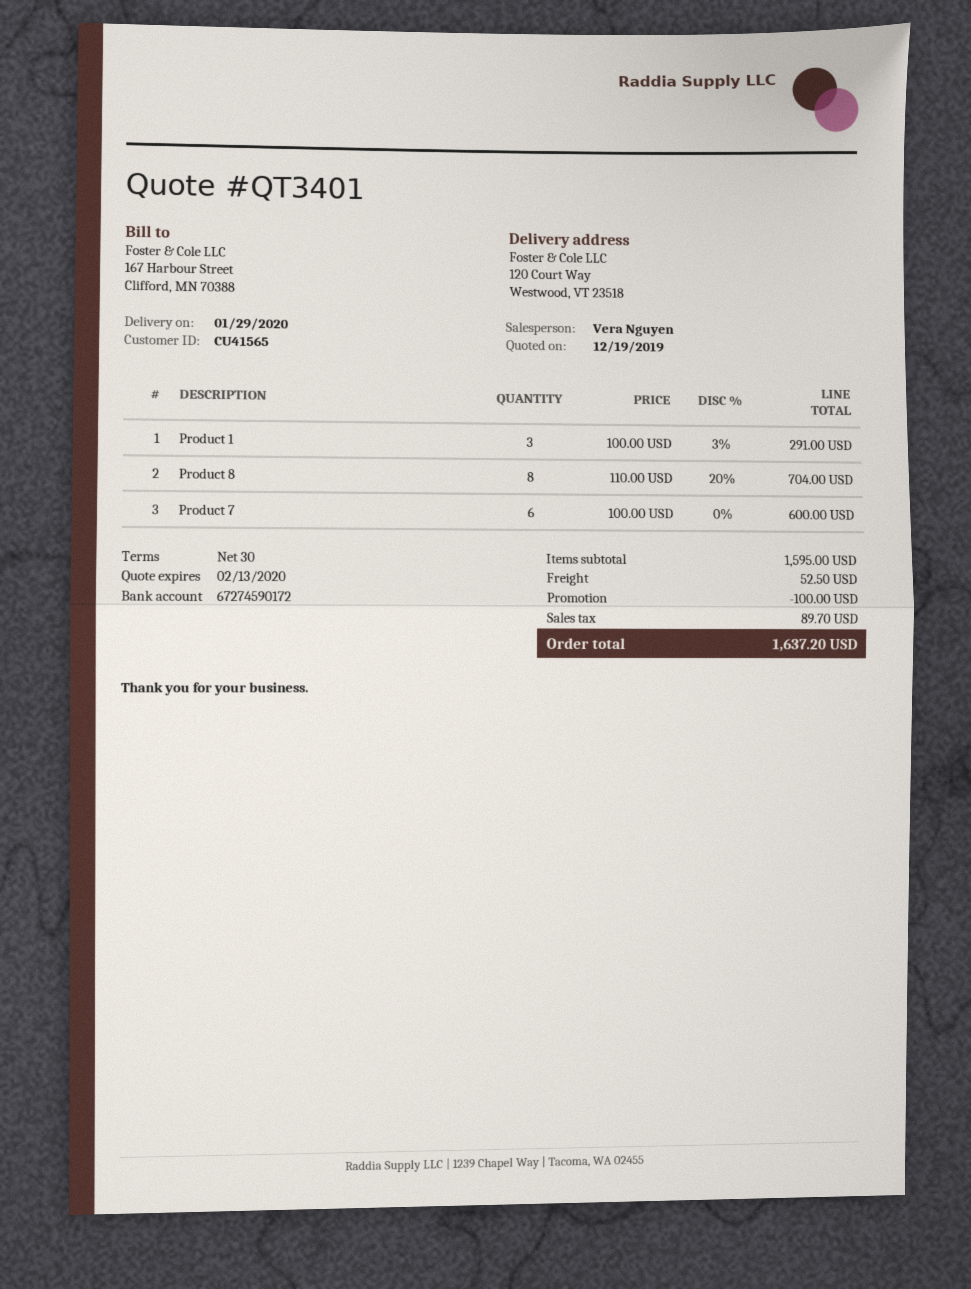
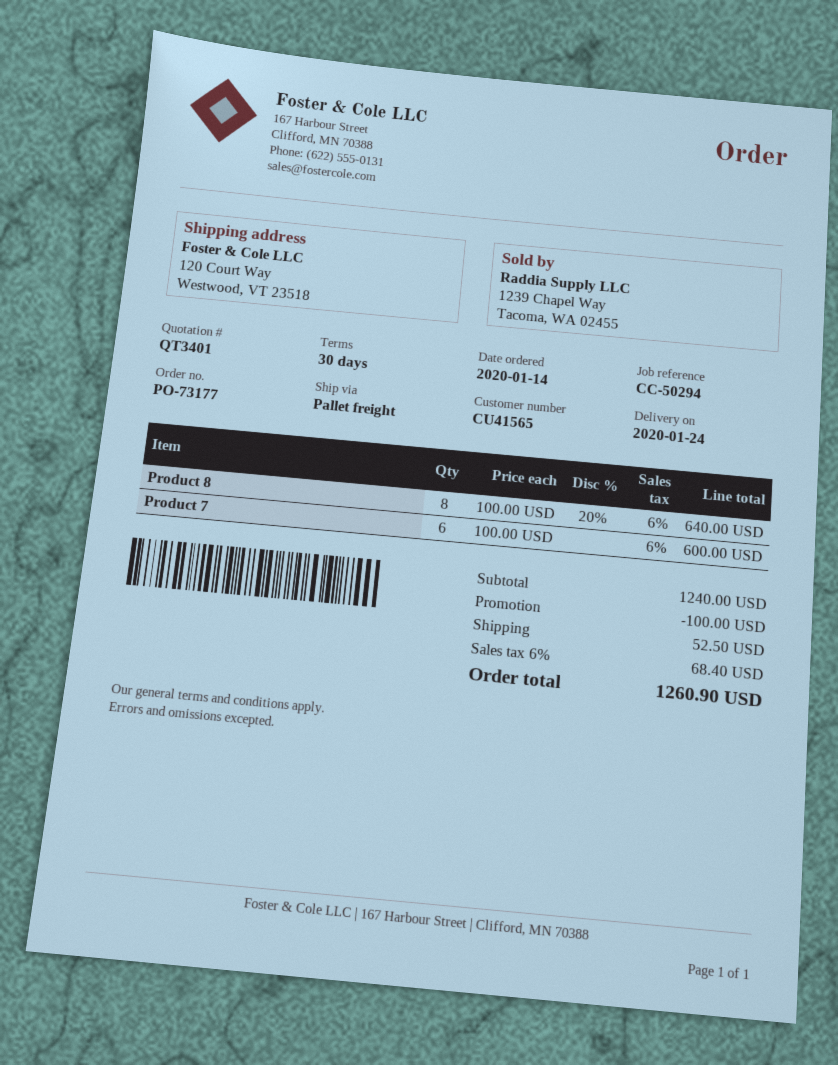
delivery date: 2020-01-29 -> 2020-01-24
Product 1: 3 x 100.00 - 3% = 291.00 -> none
Product 8: 8 x 110.00 - 20% = 704.00 -> 8 x 100.00 - 20% = 640.00
subtotal: 1595.00 -> 1240.00
tax: 89.70 -> 68.40
total: 1637.20 -> 1260.90

